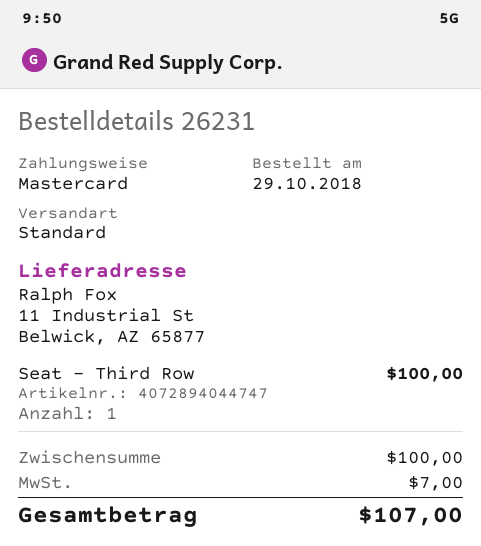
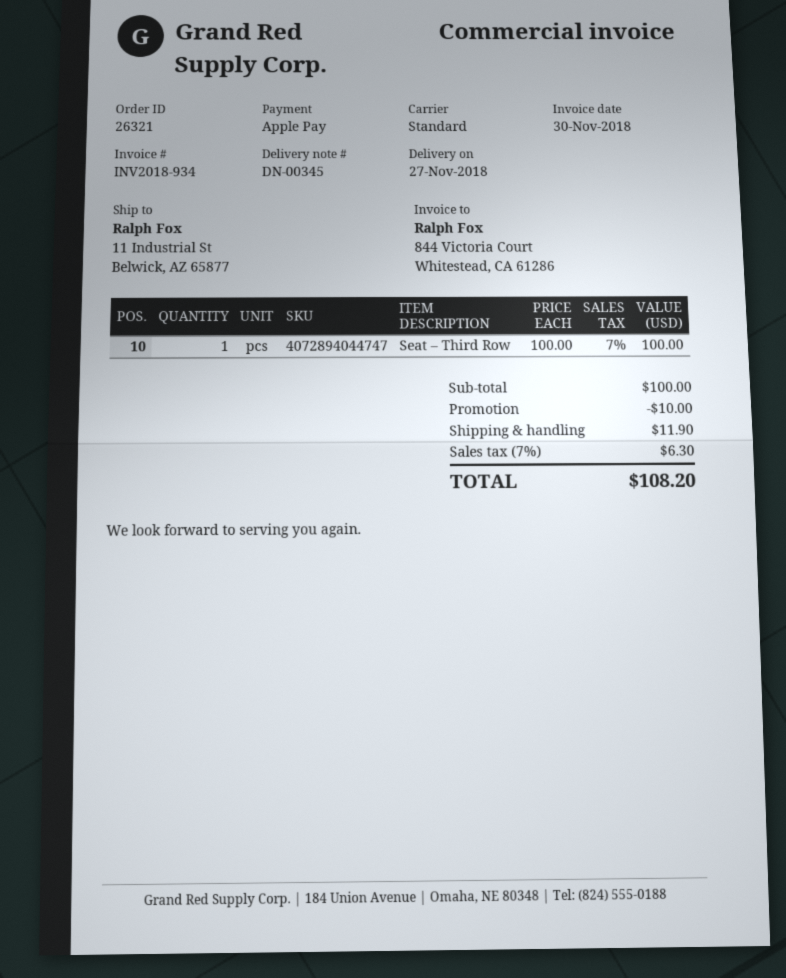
order number: 26231 -> 26321
payment method: Mastercard -> Apple Pay
discount: none -> 10.00
shipping: none -> 11.90
tax: 7.00 -> 6.30
total: 107.00 -> 108.20

